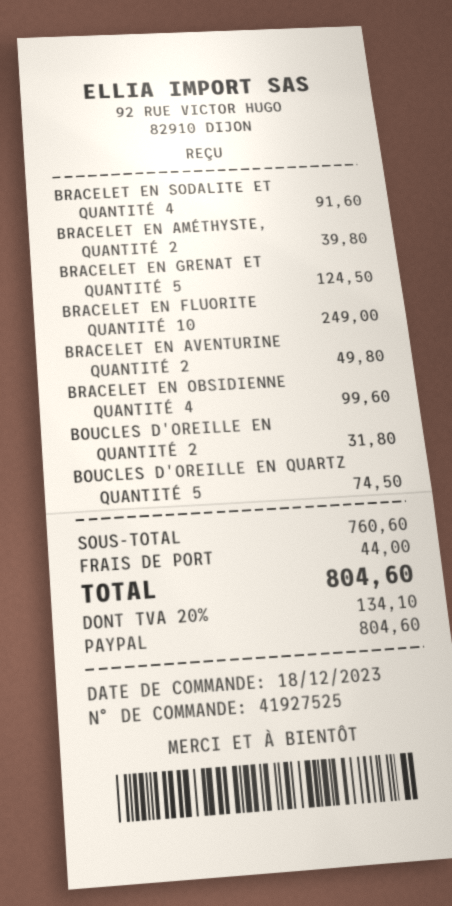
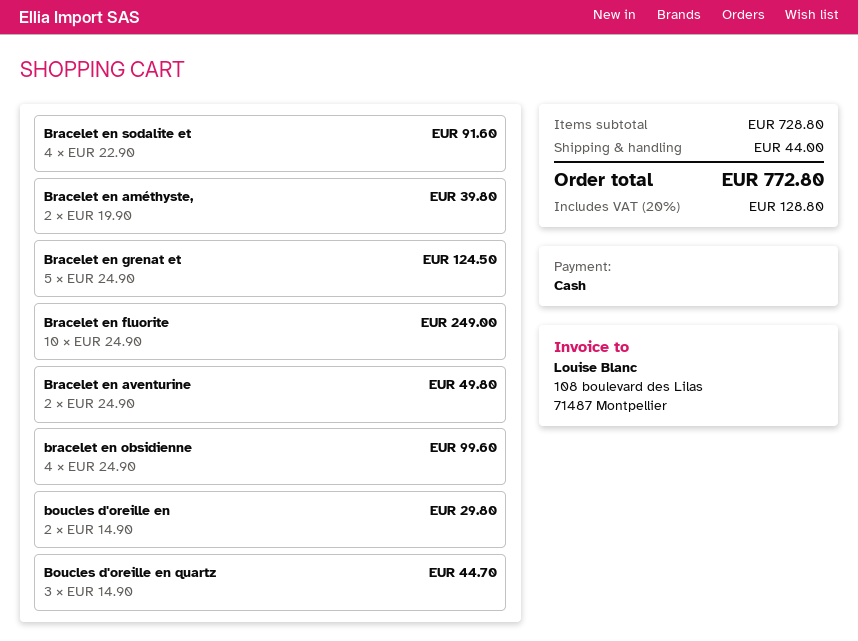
payment method: PayPal -> cash
BOUCLES D'OREILLE EN: 2 for 31.80 -> 2 for 29.80
BOUCLES D'OREILLE EN QUARTZ: 5 for 74.50 -> 3 for 44.70
subtotal: 760.60 -> 728.80
tax: 20% = 134.10 -> 20% = 128.80
total: 804.60 -> 772.80

